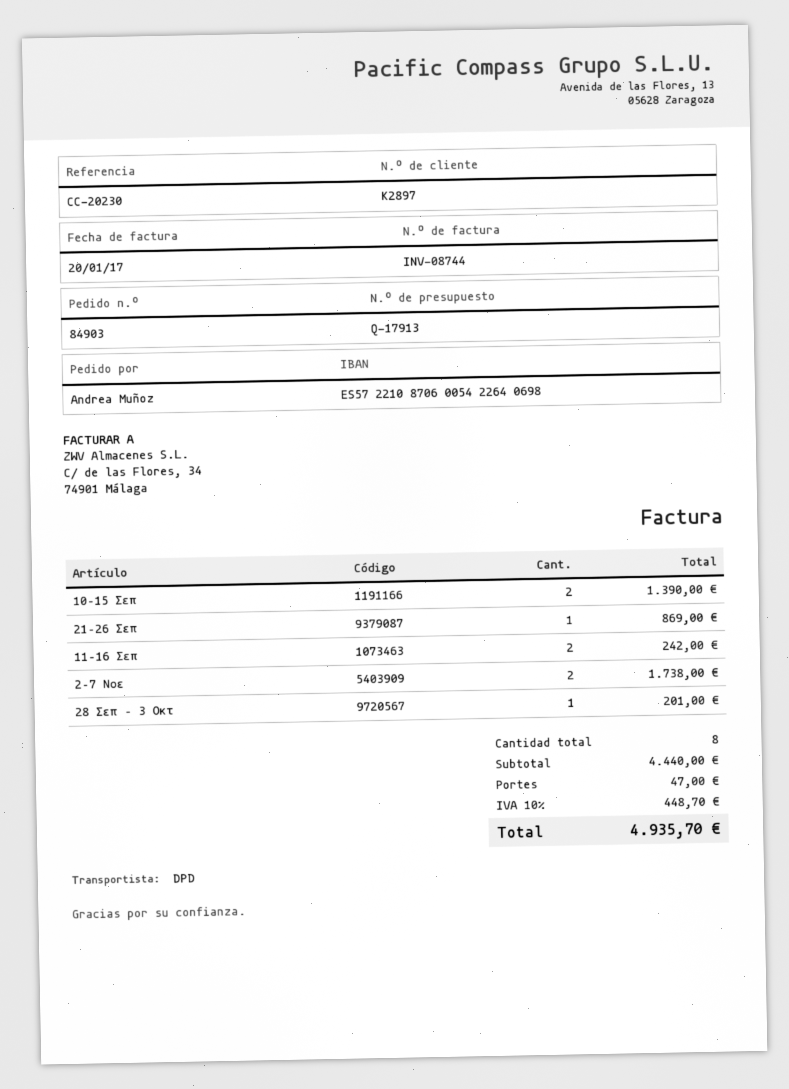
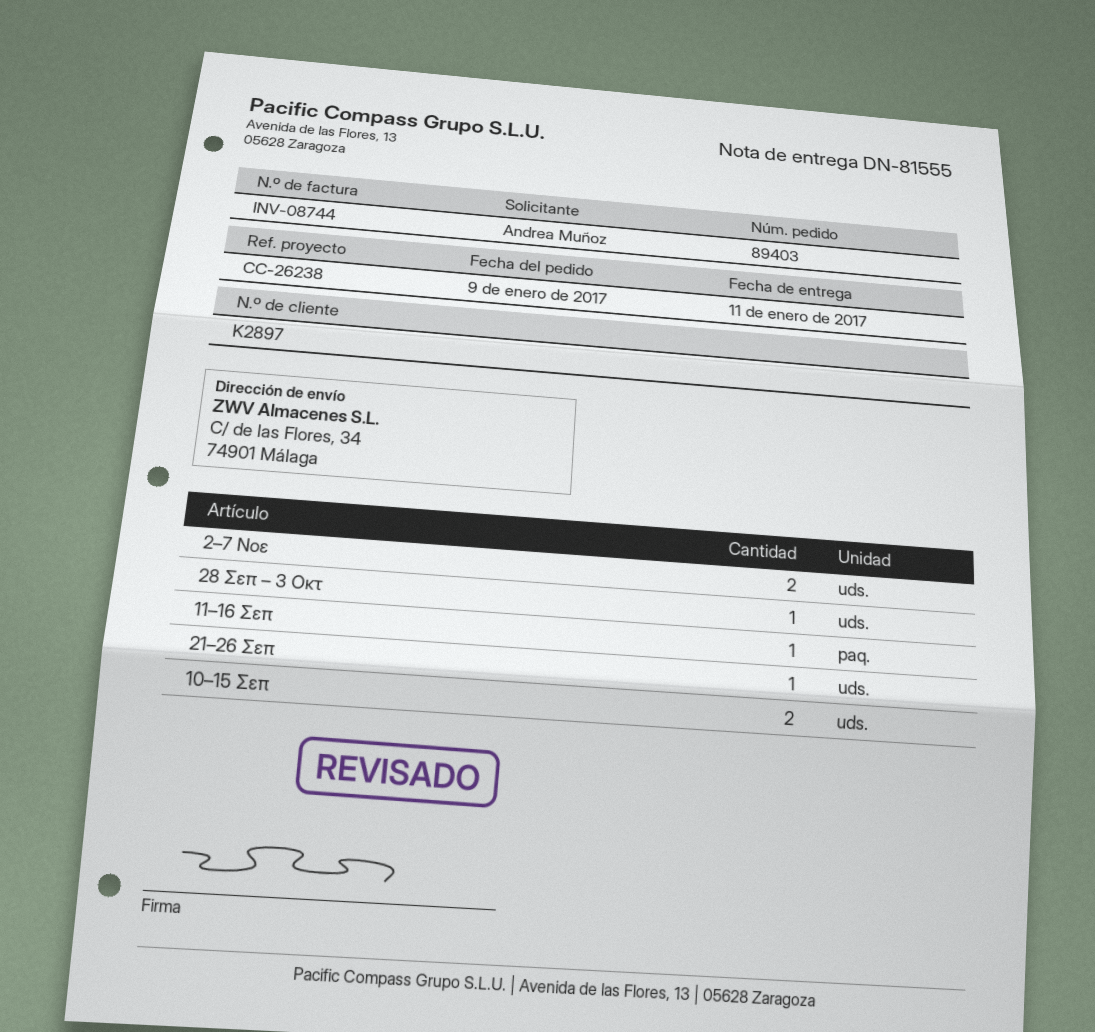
order number: 84903 -> 89403
reference: CC-20230 -> CC-26238
11–16 Σεπ: 2 -> 1

